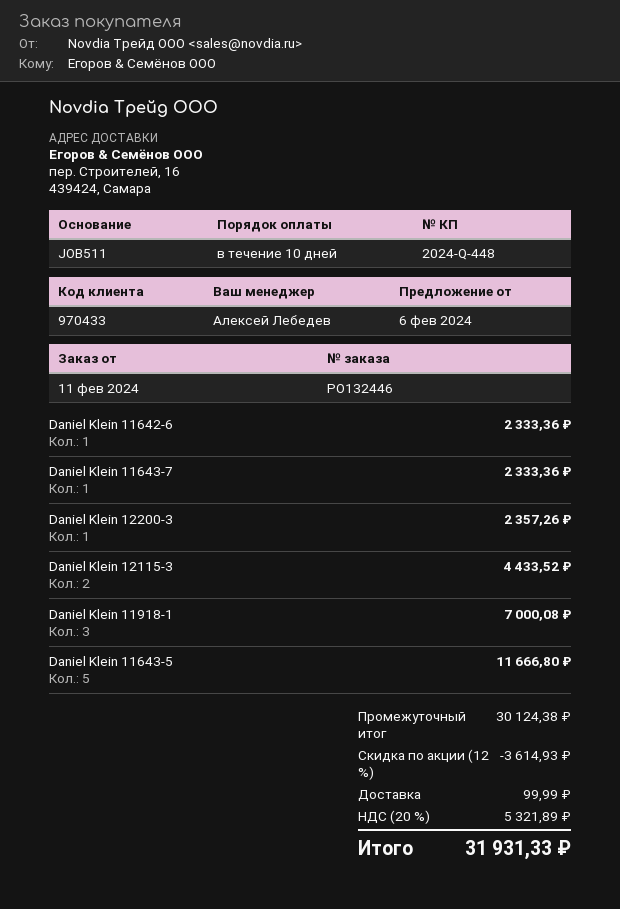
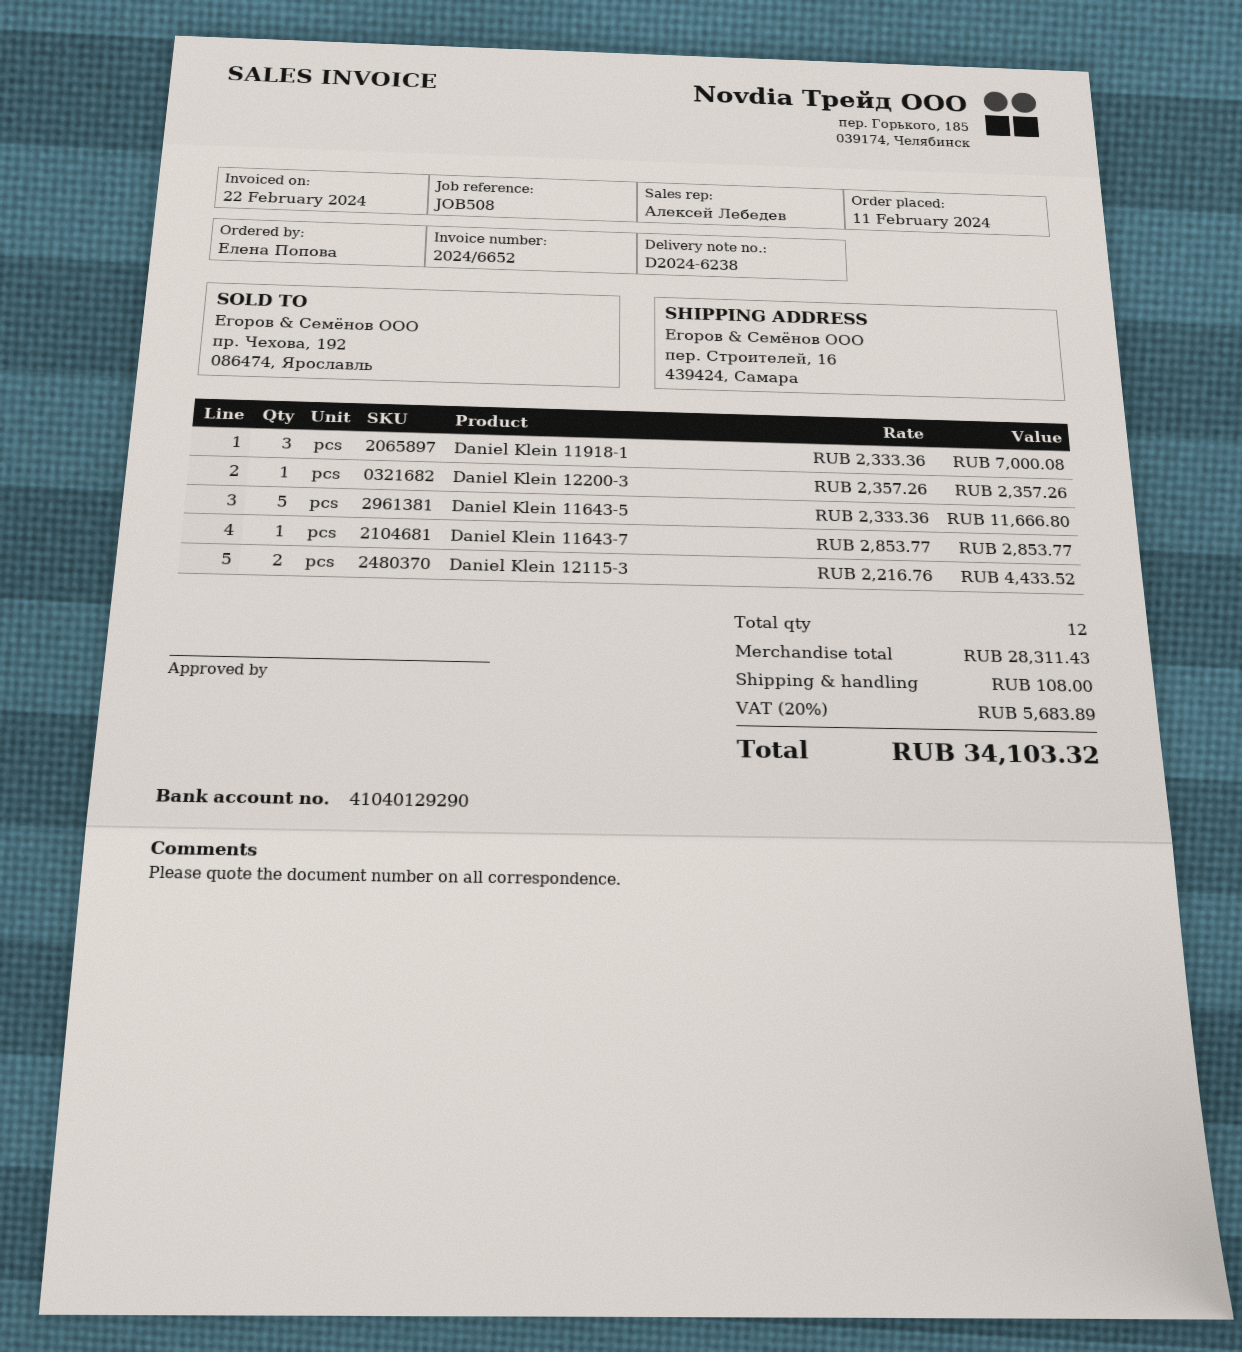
reference: JOB511 -> JOB508
Daniel Klein 11642-6: 1 for 2333.36 -> none
Daniel Klein 11643-7: 1 for 2333.36 -> 1 for 2853.77
subtotal: 30124.38 -> 28311.43
discount: 12% = 3614.93 -> none
shipping: 99.99 -> 108.00
tax: 20% = 5321.89 -> 20% = 5683.89
total: 31931.33 -> 34103.32

